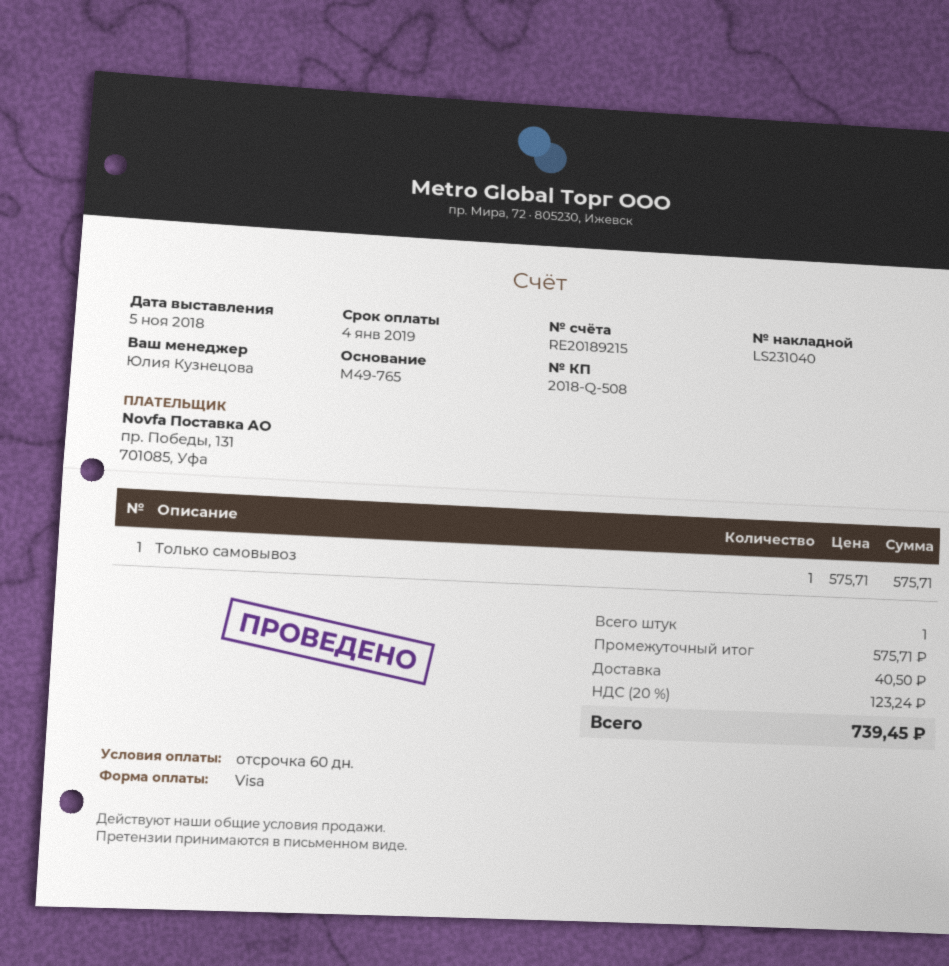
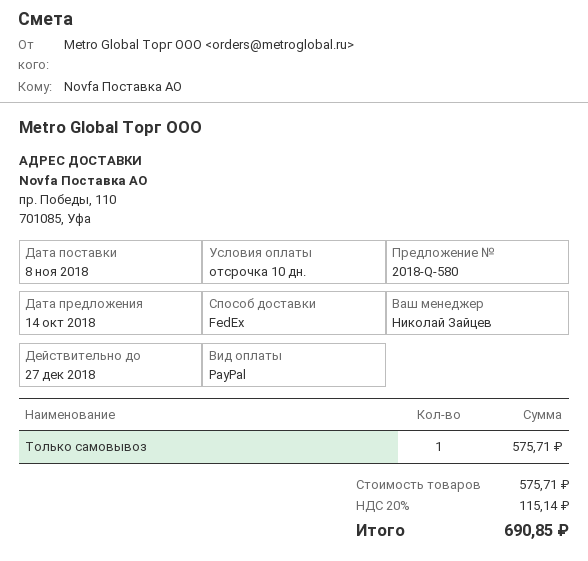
quote number: 2018-Q-508 -> 2018-Q-580
payment terms: 60 days -> 10 days
sales rep: Юлия Кузнецова -> Николай Зайцев
payment method: Visa -> PayPal
shipping: 40.50 -> none
tax: 20% = 123.24 -> 20% = 115.14
total: 739.45 -> 690.85

